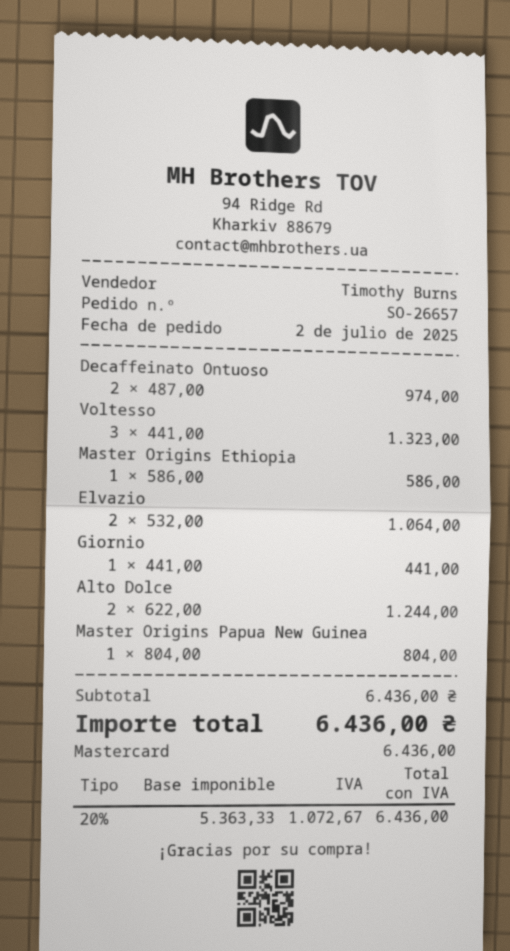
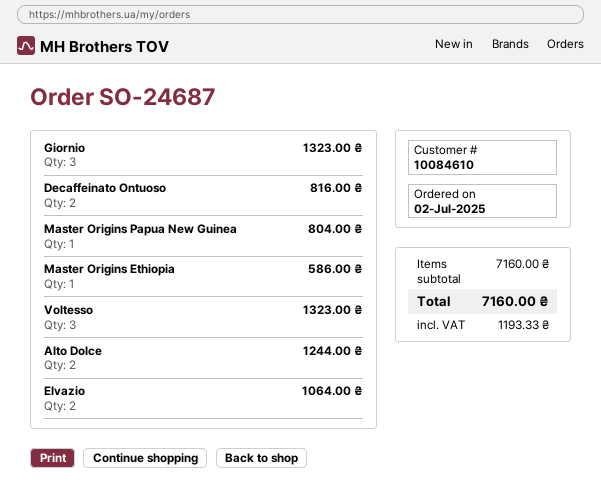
order number: SO-26657 -> SO-24687
Decaffeinato Ontuoso: 2 for 974.00 -> 2 for 816.00
Giornio: 1 for 441.00 -> 3 for 1323.00
subtotal: 6436.00 -> 7160.00
tax: 1072.67 -> 1193.33
total: 6436.00 -> 7160.00

